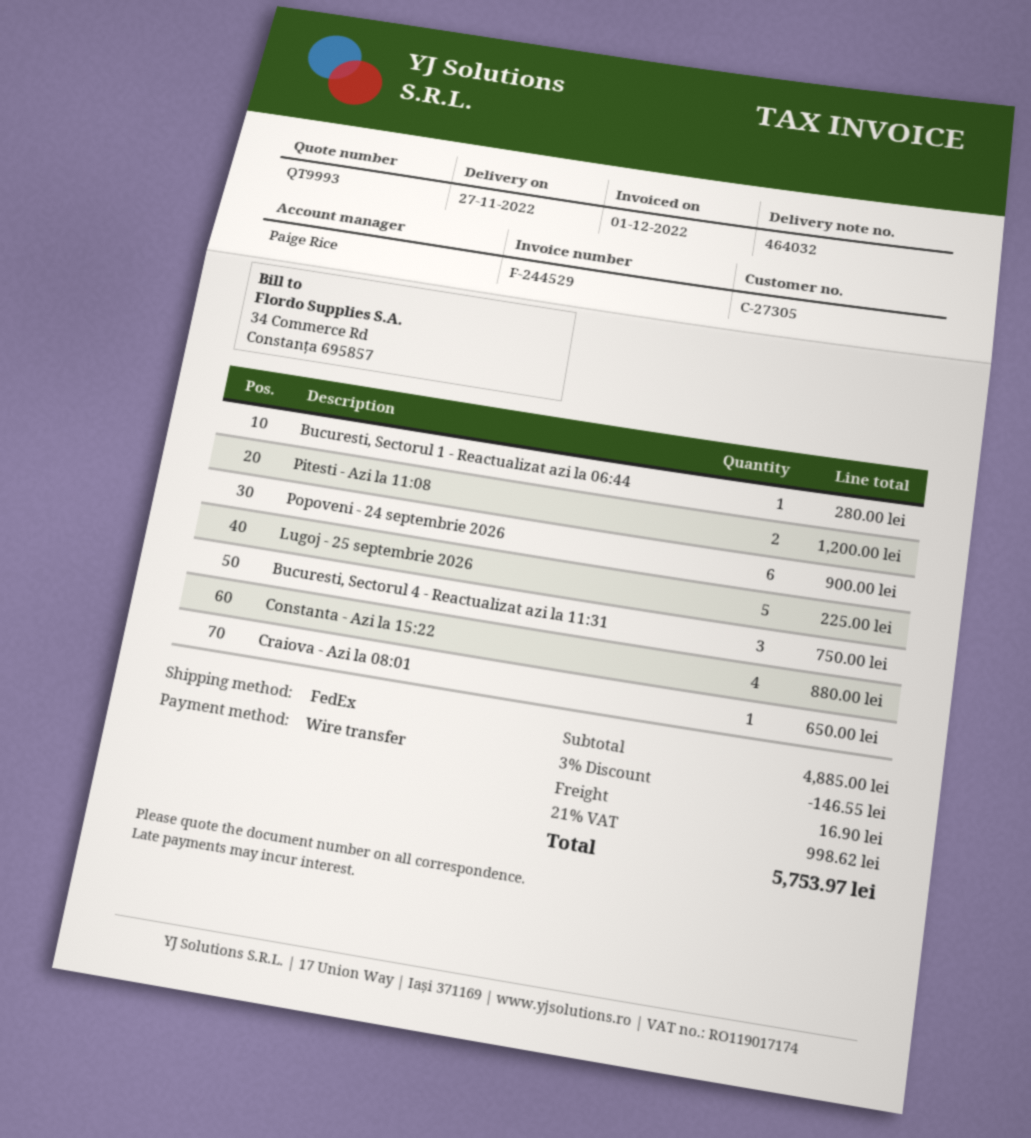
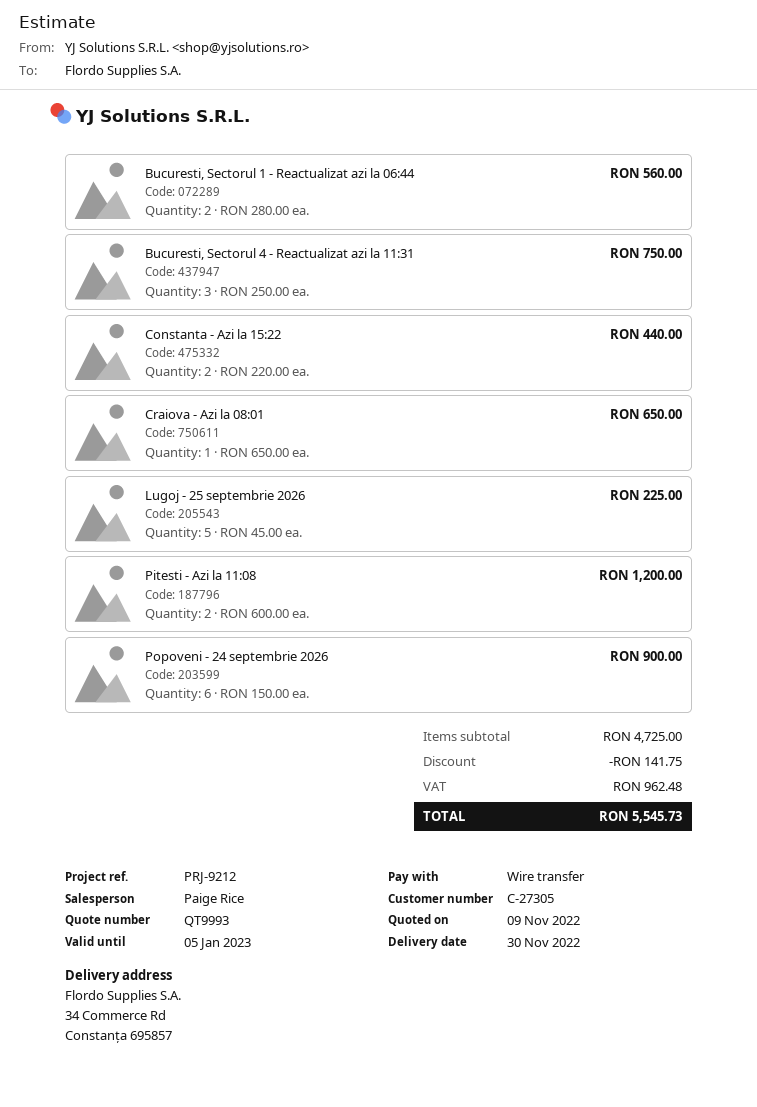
delivery date: 2022-11-27 -> 2022-11-30
Bucuresti, Sectorul 1 - Reactualizat azi la 06:44: 1 for 280.00 -> 2 for 560.00
Constanta - Azi la 15:22: 4 for 880.00 -> 2 for 440.00
subtotal: 4885.00 -> 4725.00
discount: 146.55 -> 141.75
shipping: 16.90 -> none
tax: 998.62 -> 962.48
total: 5753.97 -> 5545.73

